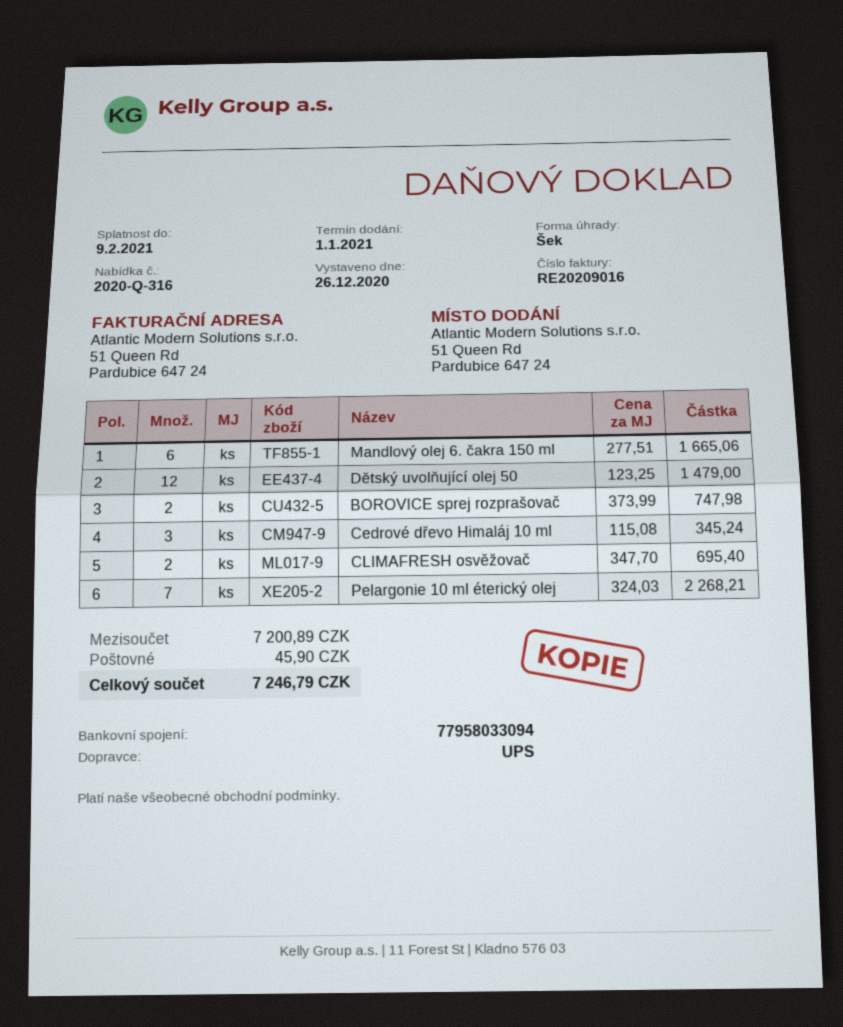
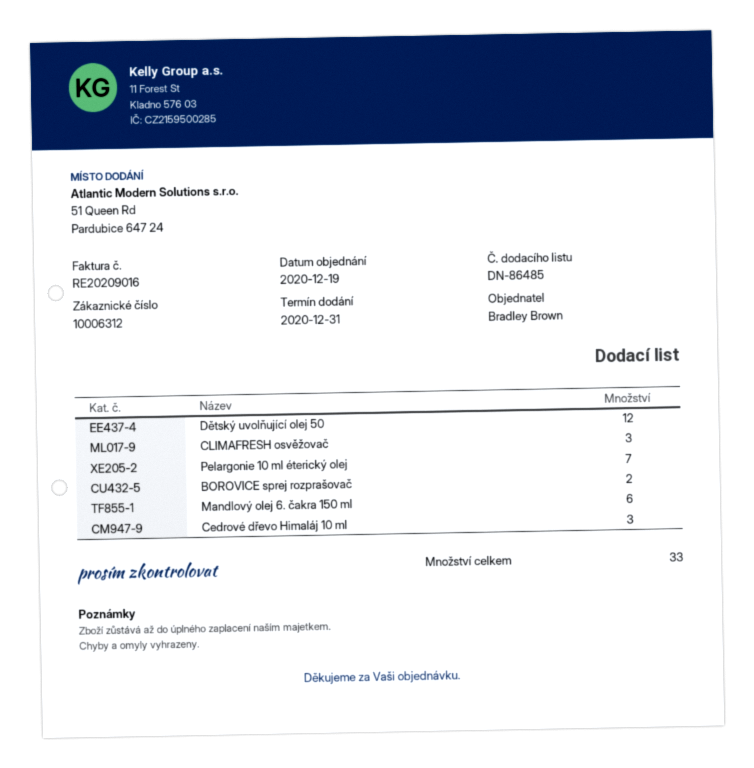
delivery date: 2021-01-01 -> 2020-12-31
CLIMAFRESH osvěžovač: 2 -> 3

